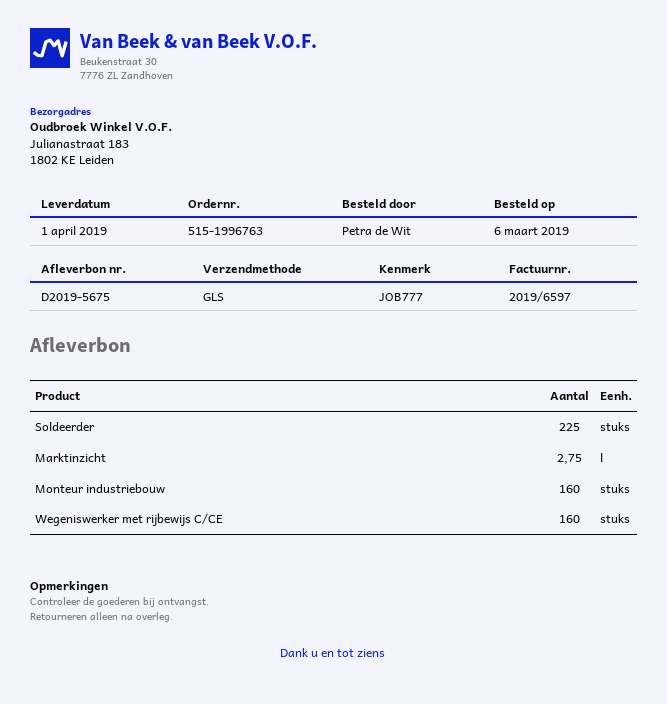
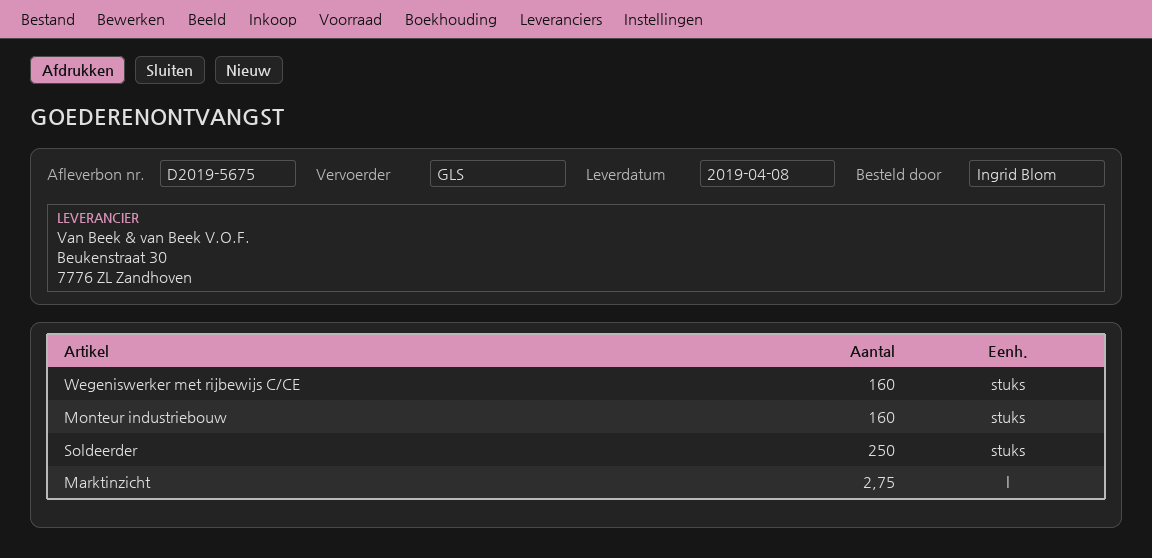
delivery date: 2019-04-01 -> 2019-04-08
ordered by: Petra de Wit -> Ingrid Blom
Soldeerder: 225 -> 250

